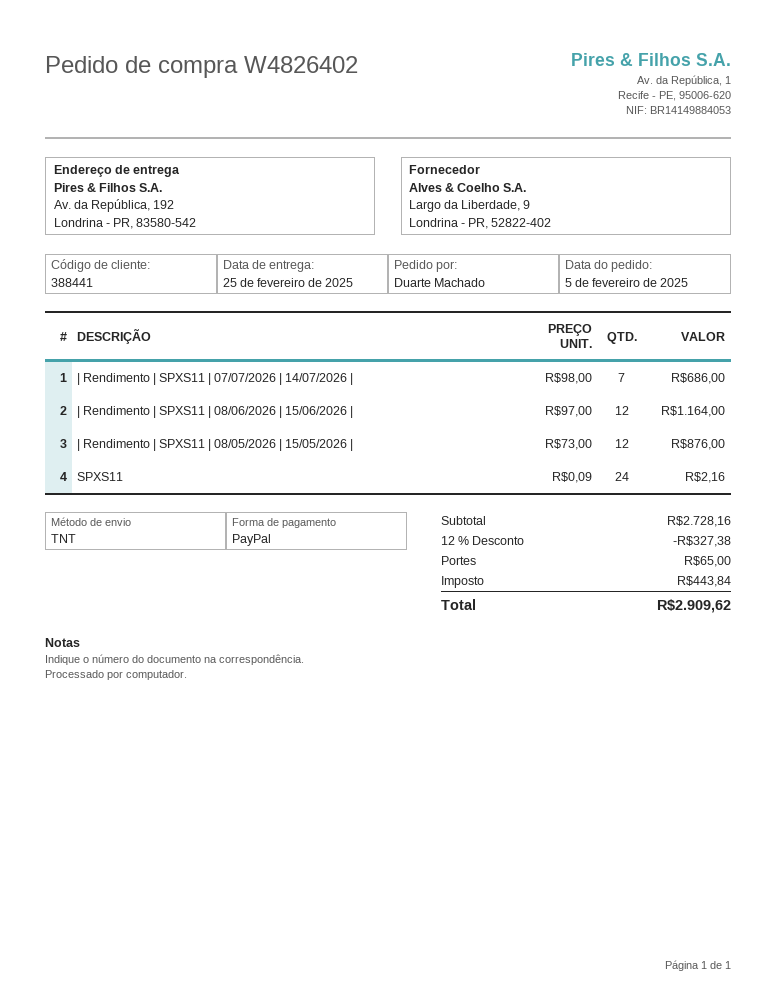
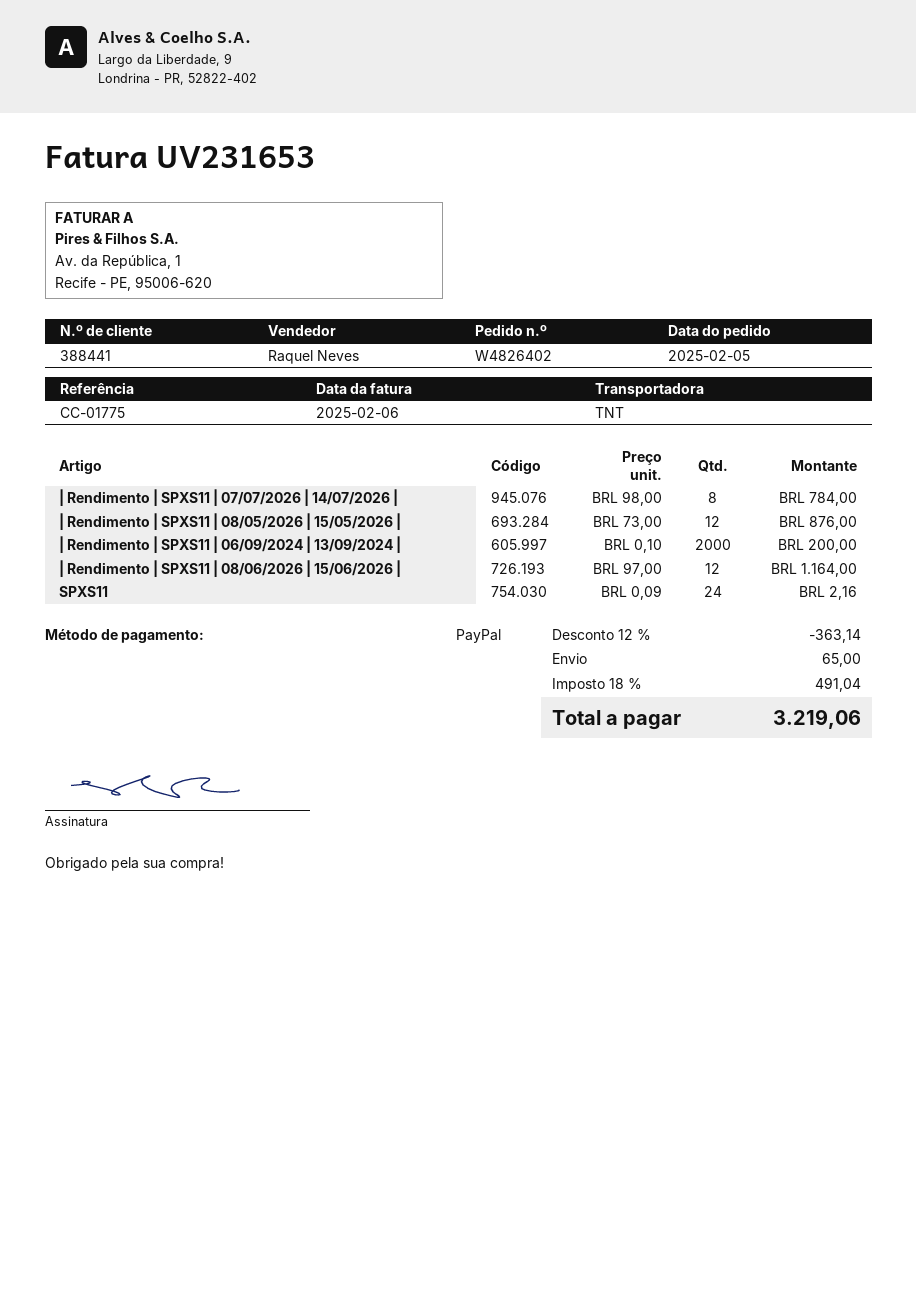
| Rendimento | SPXS11 | 07/07/2026 | 14/07/2026 |: 7 x 98.00 = 686.00 -> 8 x 98.00 = 784.00
| Rendimento | SPXS11 | 06/09/2024 | 13/09/2024 |: none -> 2000 x 0.10 = 200.00
discount: 12% = 327.38 -> 12% = 363.14
tax: 443.84 -> 491.04
total: 2909.62 -> 3219.06

